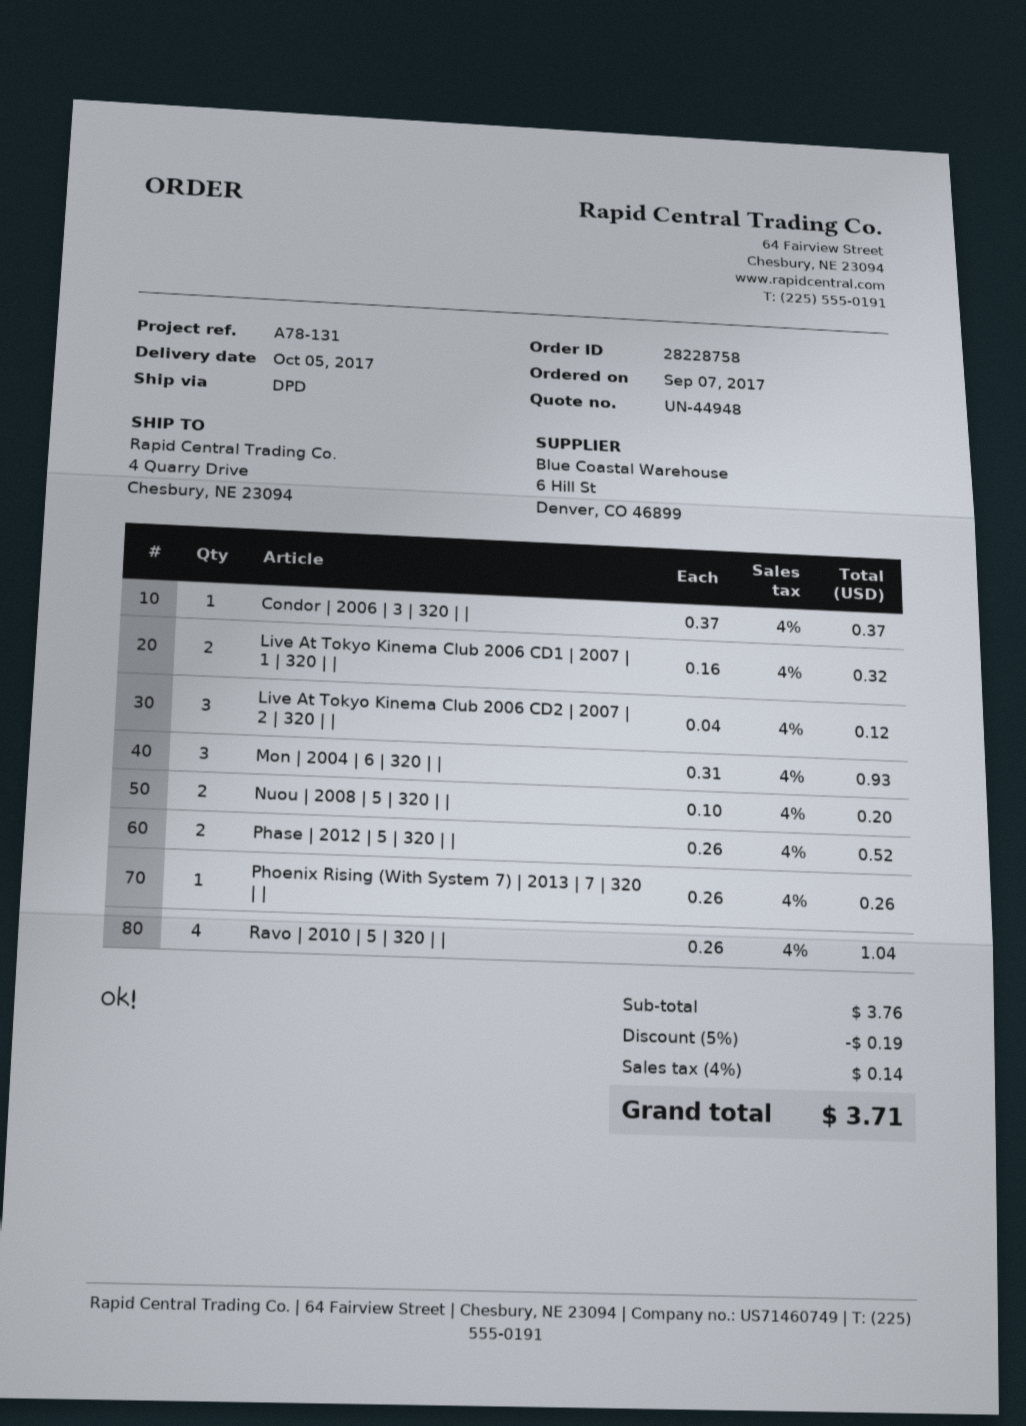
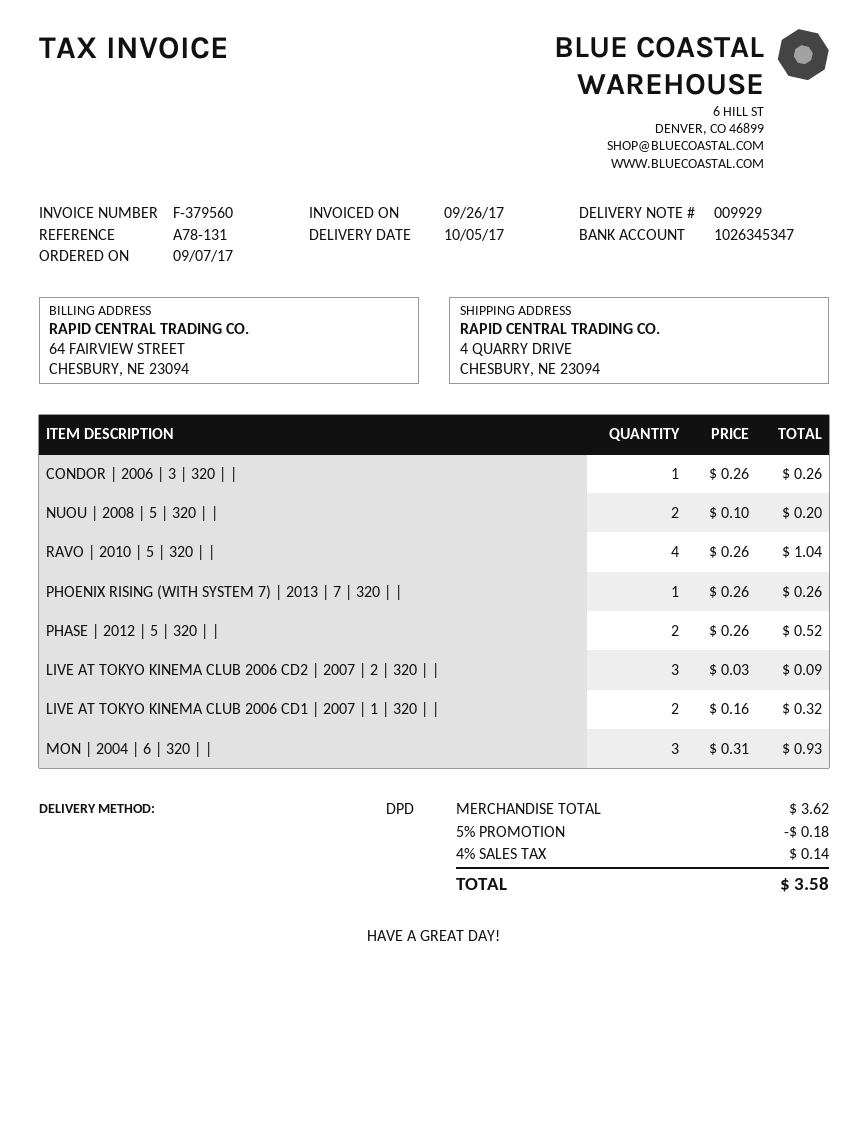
Condor | 2006 | 3 | 320 | |: 1 x 0.37 = 0.37 -> 1 x 0.26 = 0.26
Live At Tokyo Kinema Club 2006 CD2 | 2007 | 2 | 320 | |: 3 x 0.04 = 0.12 -> 3 x 0.03 = 0.09
subtotal: 3.76 -> 3.62
discount: 5% = 0.19 -> 5% = 0.18
total: 3.71 -> 3.58

